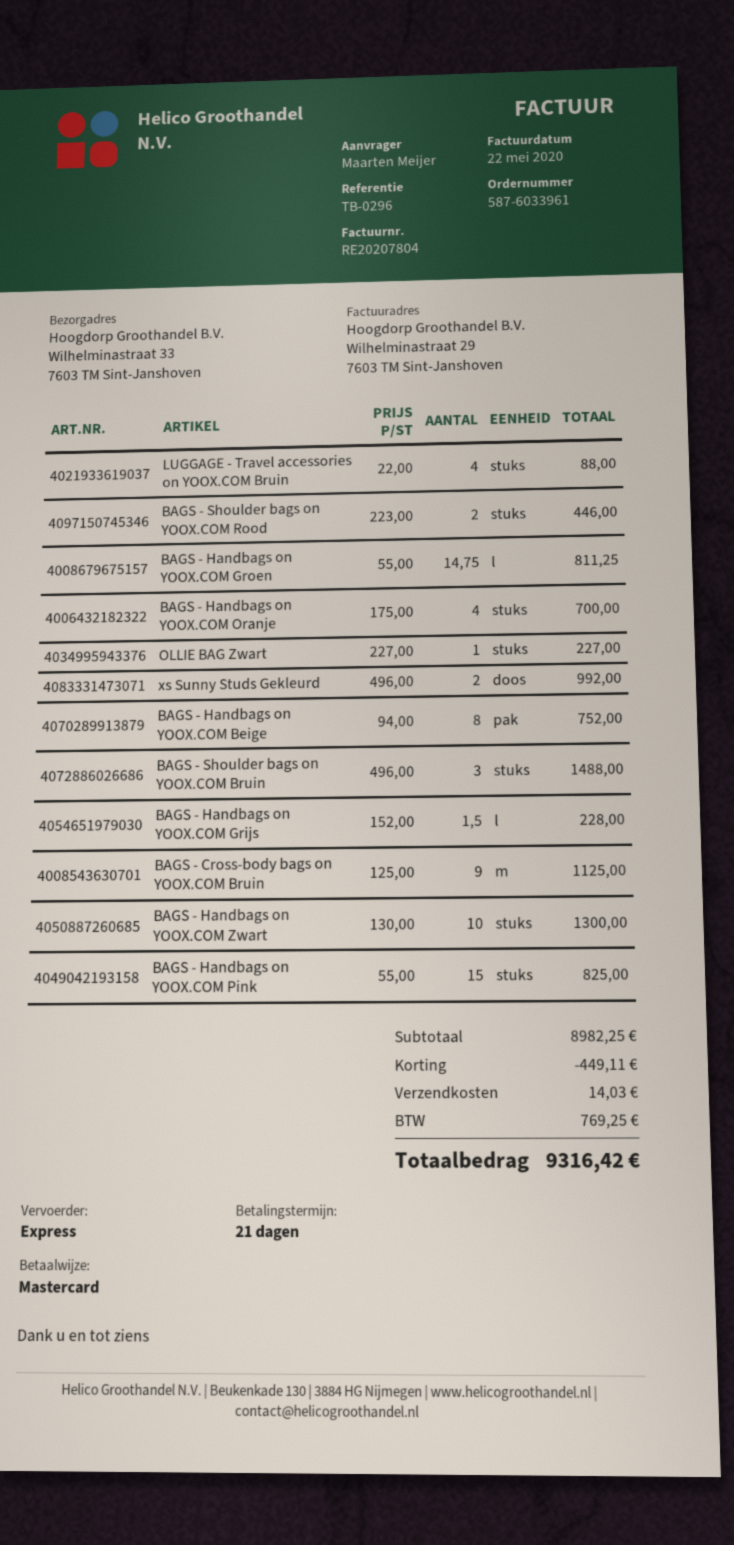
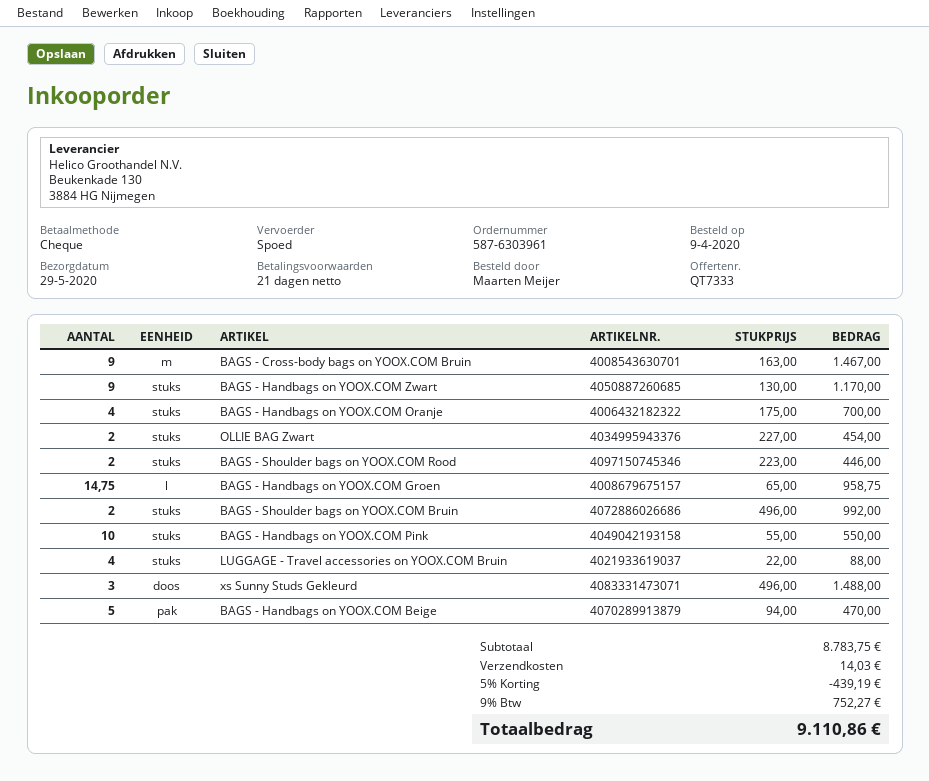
order number: 587-6033961 -> 587-6303961
payment method: Mastercard -> cheque
BAGS - Handbags on YOOX.COM Groen: 14.75 x 55.00 = 811.25 -> 14.75 x 65.00 = 958.75
OLLIE BAG Zwart: 1 x 227.00 = 227.00 -> 2 x 227.00 = 454.00
xs Sunny Studs Gekleurd: 2 x 496.00 = 992.00 -> 3 x 496.00 = 1488.00
BAGS - Handbags on YOOX.COM Beige: 8 x 94.00 = 752.00 -> 5 x 94.00 = 470.00
BAGS - Shoulder bags on YOOX.COM Bruin: 3 x 496.00 = 1488.00 -> 2 x 496.00 = 992.00
BAGS - Handbags on YOOX.COM Grijs: 1.5 x 152.00 = 228.00 -> none
BAGS - Cross-body bags on YOOX.COM Bruin: 9 x 125.00 = 1125.00 -> 9 x 163.00 = 1467.00
BAGS - Handbags on YOOX.COM Zwart: 10 x 130.00 = 1300.00 -> 9 x 130.00 = 1170.00
BAGS - Handbags on YOOX.COM Pink: 15 x 55.00 = 825.00 -> 10 x 55.00 = 550.00
subtotal: 8982.25 -> 8783.75
discount: 449.11 -> 439.19
tax: 769.25 -> 752.27
total: 9316.42 -> 9110.86

